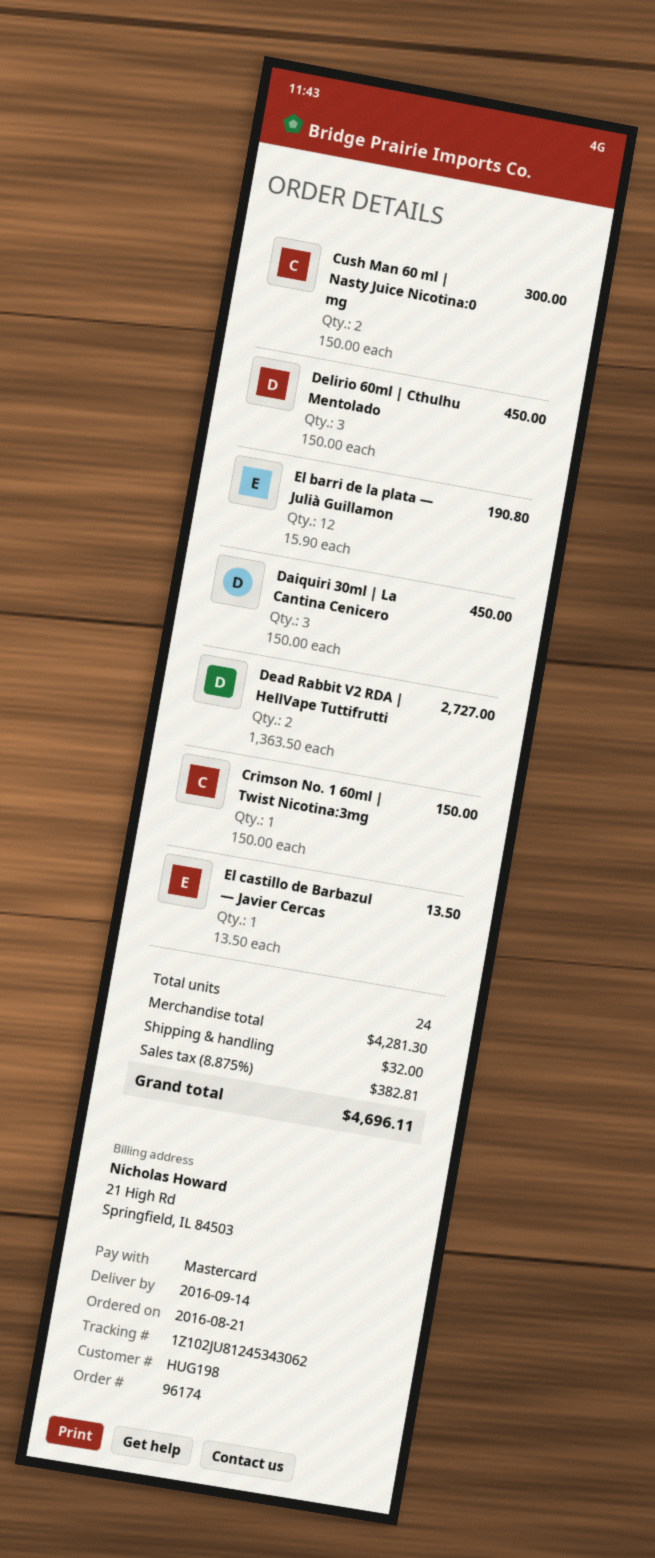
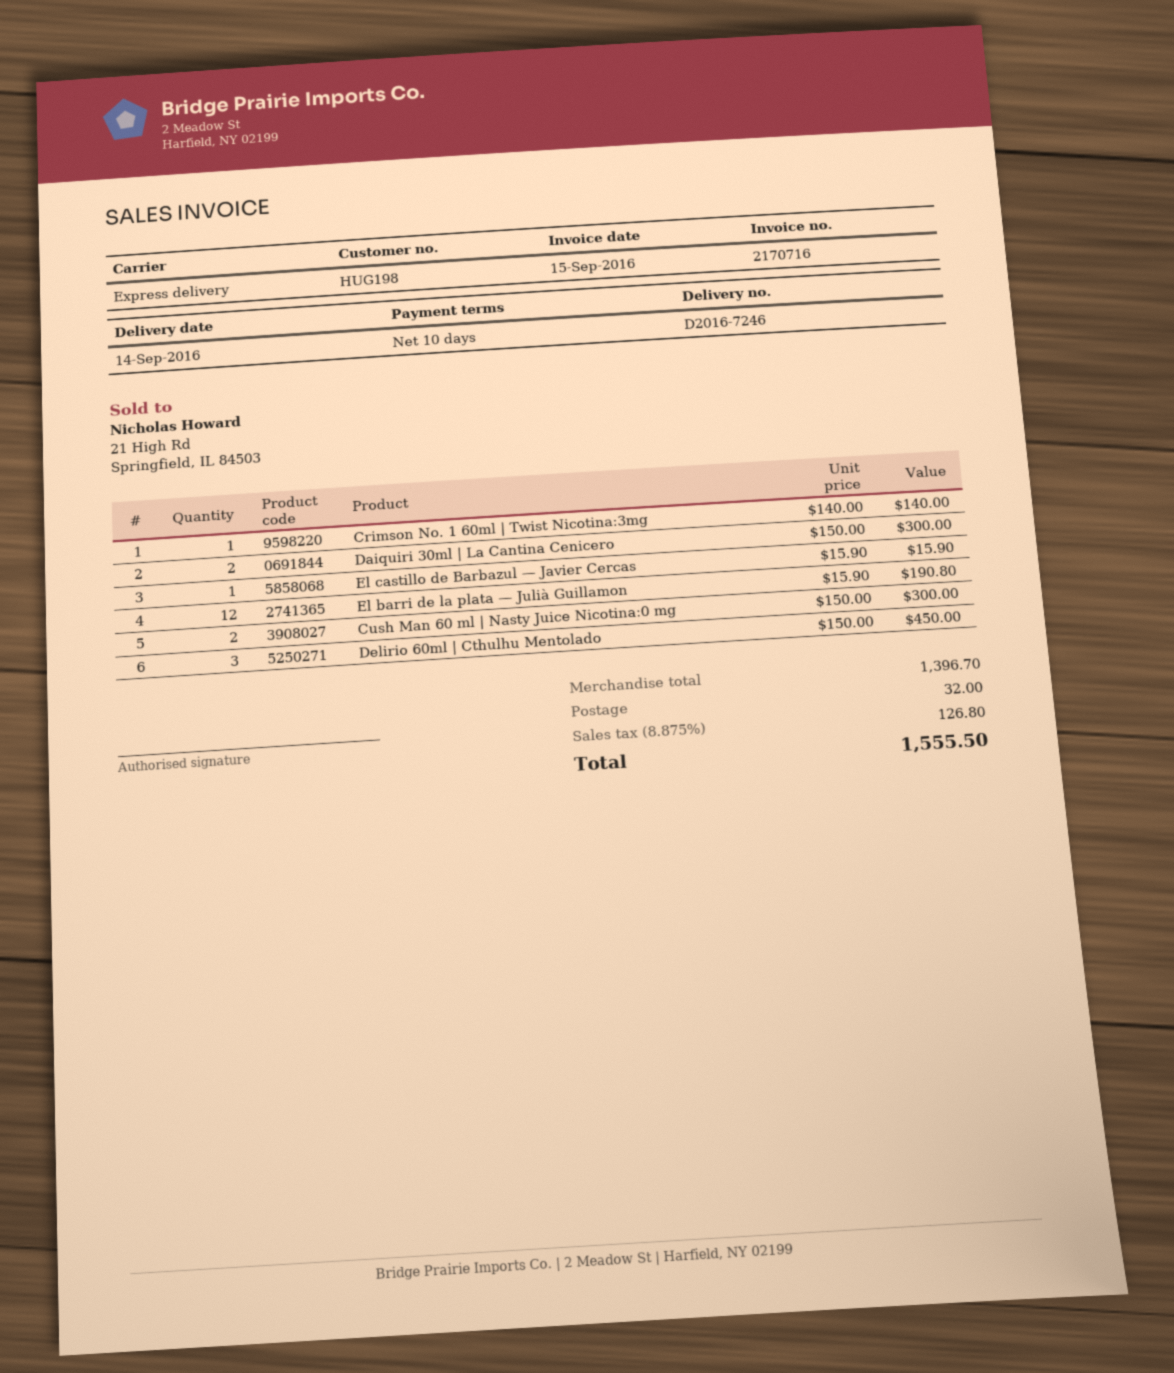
Daiquiri 30ml | La Cantina Cenicero: 3 x 150.00 = 450.00 -> 2 x 150.00 = 300.00
Dead Rabbit V2 RDA | HellVape Tuttifrutti: 2 x 1363.50 = 2727.00 -> none
Crimson No. 1 60ml | Twist Nicotina:3mg: 1 x 150.00 = 150.00 -> 1 x 140.00 = 140.00
El castillo de Barbazul — Javier Cercas: 1 x 13.50 = 13.50 -> 1 x 15.90 = 15.90
subtotal: 4281.30 -> 1396.70
tax: 8.875% = 382.81 -> 8.875% = 126.80
total: 4696.11 -> 1555.50

